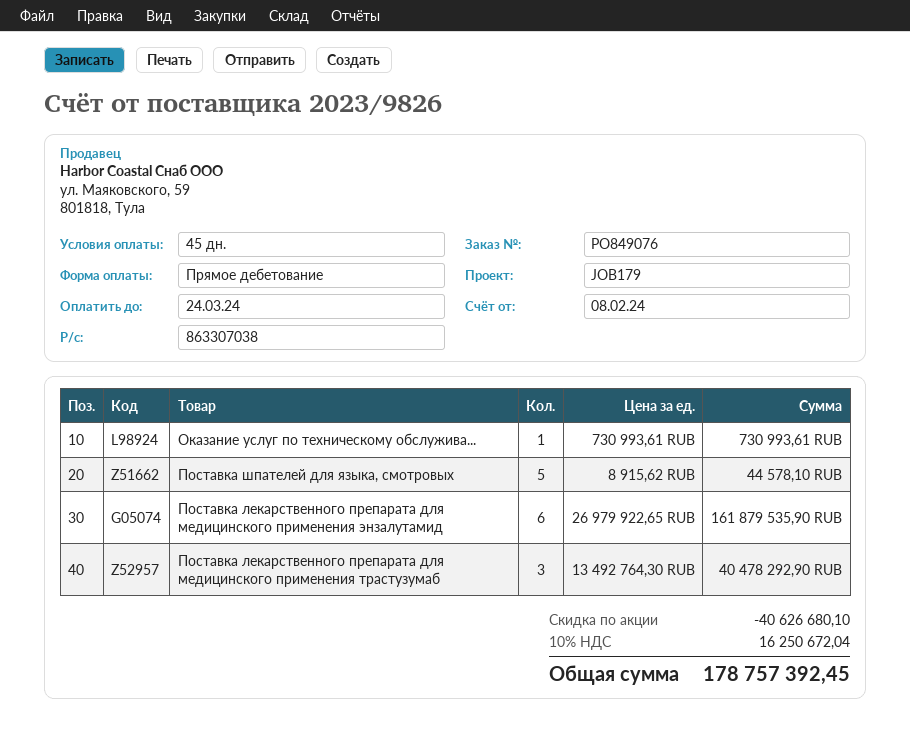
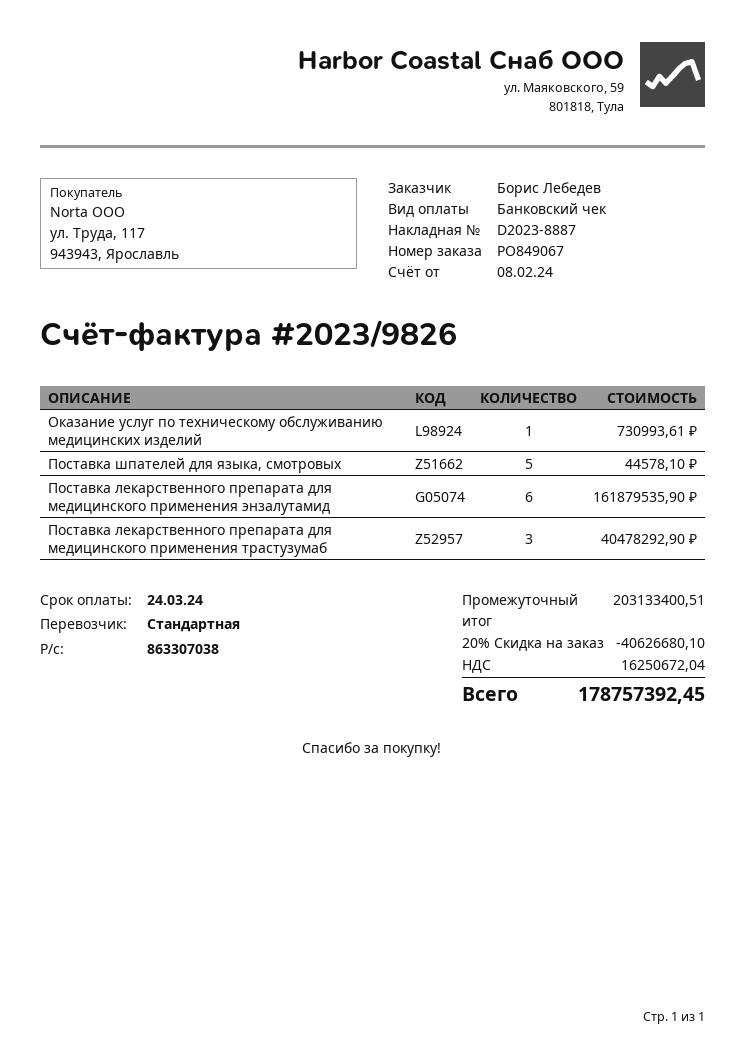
order number: PO849076 -> PO849067
payment method: direct debit -> cheque

